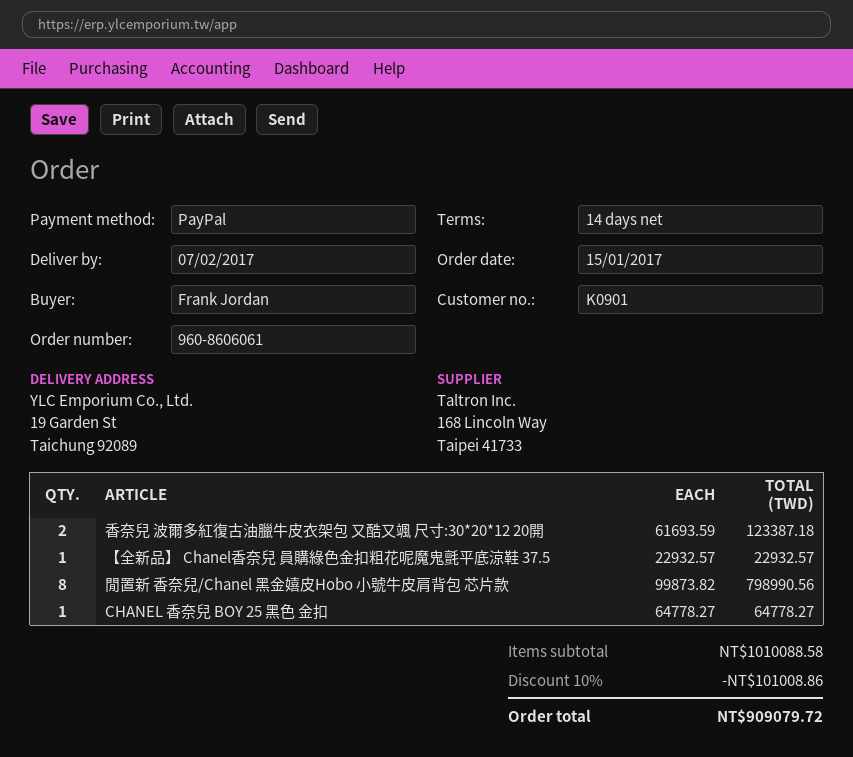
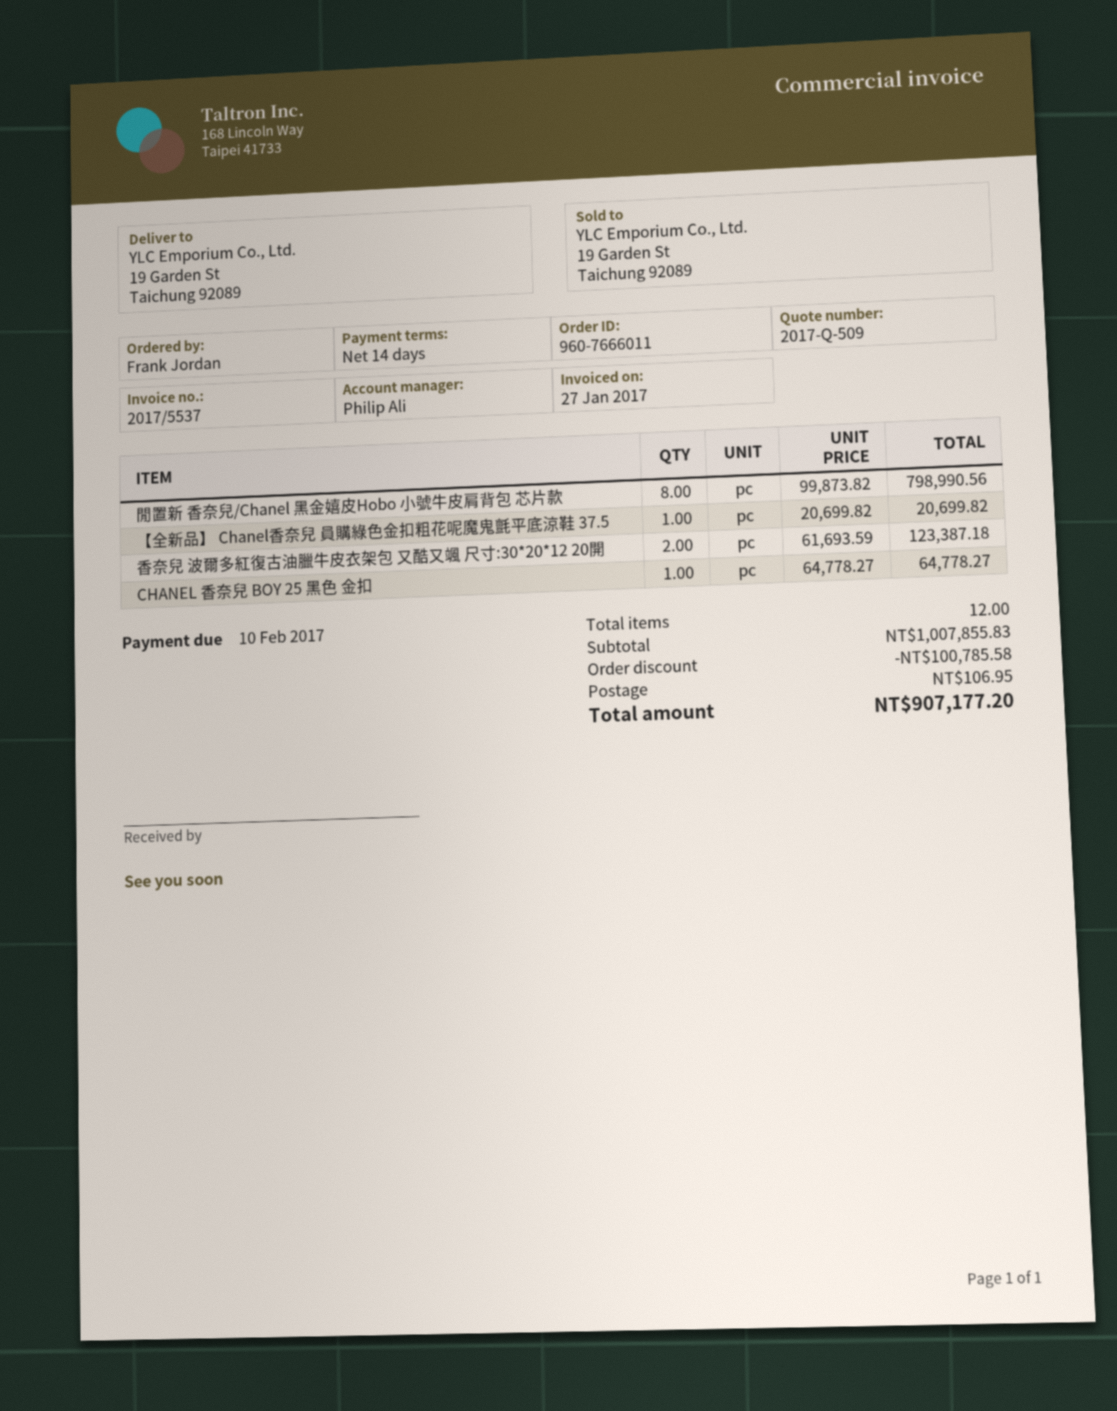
order number: 960-8606061 -> 960-7666011
【全新品】 Chanel香奈兒 員購綠色金扣粗花呢魔鬼氈平底涼鞋 37.5: 1 x 22932.57 = 22932.57 -> 1 x 20699.82 = 20699.82
subtotal: 1010088.58 -> 1007855.83
discount: 101008.86 -> 100785.58
shipping: none -> 106.95
total: 909079.72 -> 907177.20

